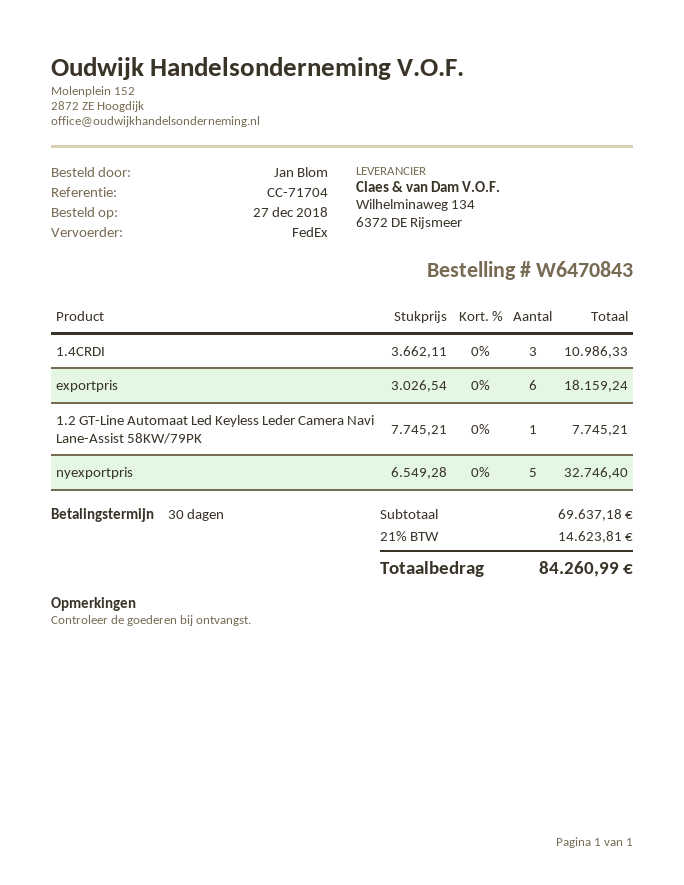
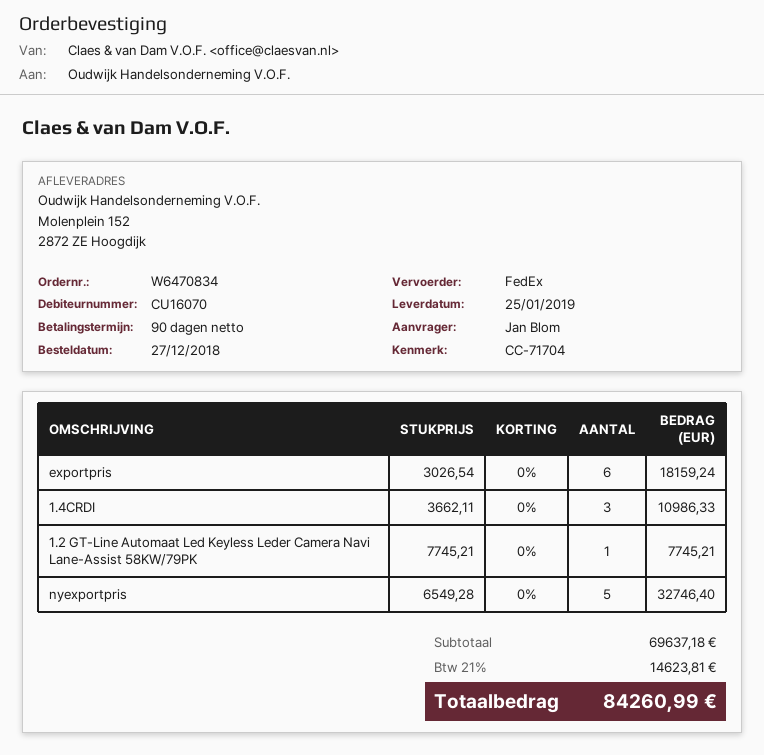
order number: W6470843 -> W6470834
payment terms: 30 days -> 90 days

